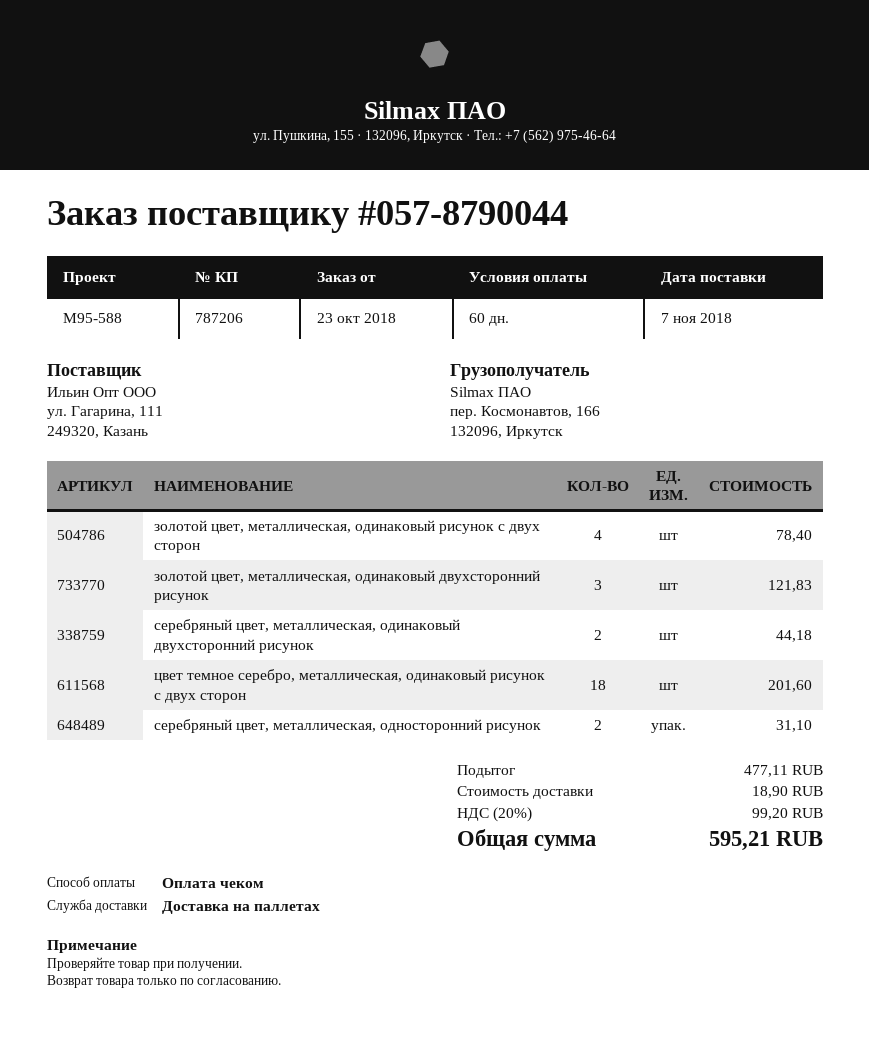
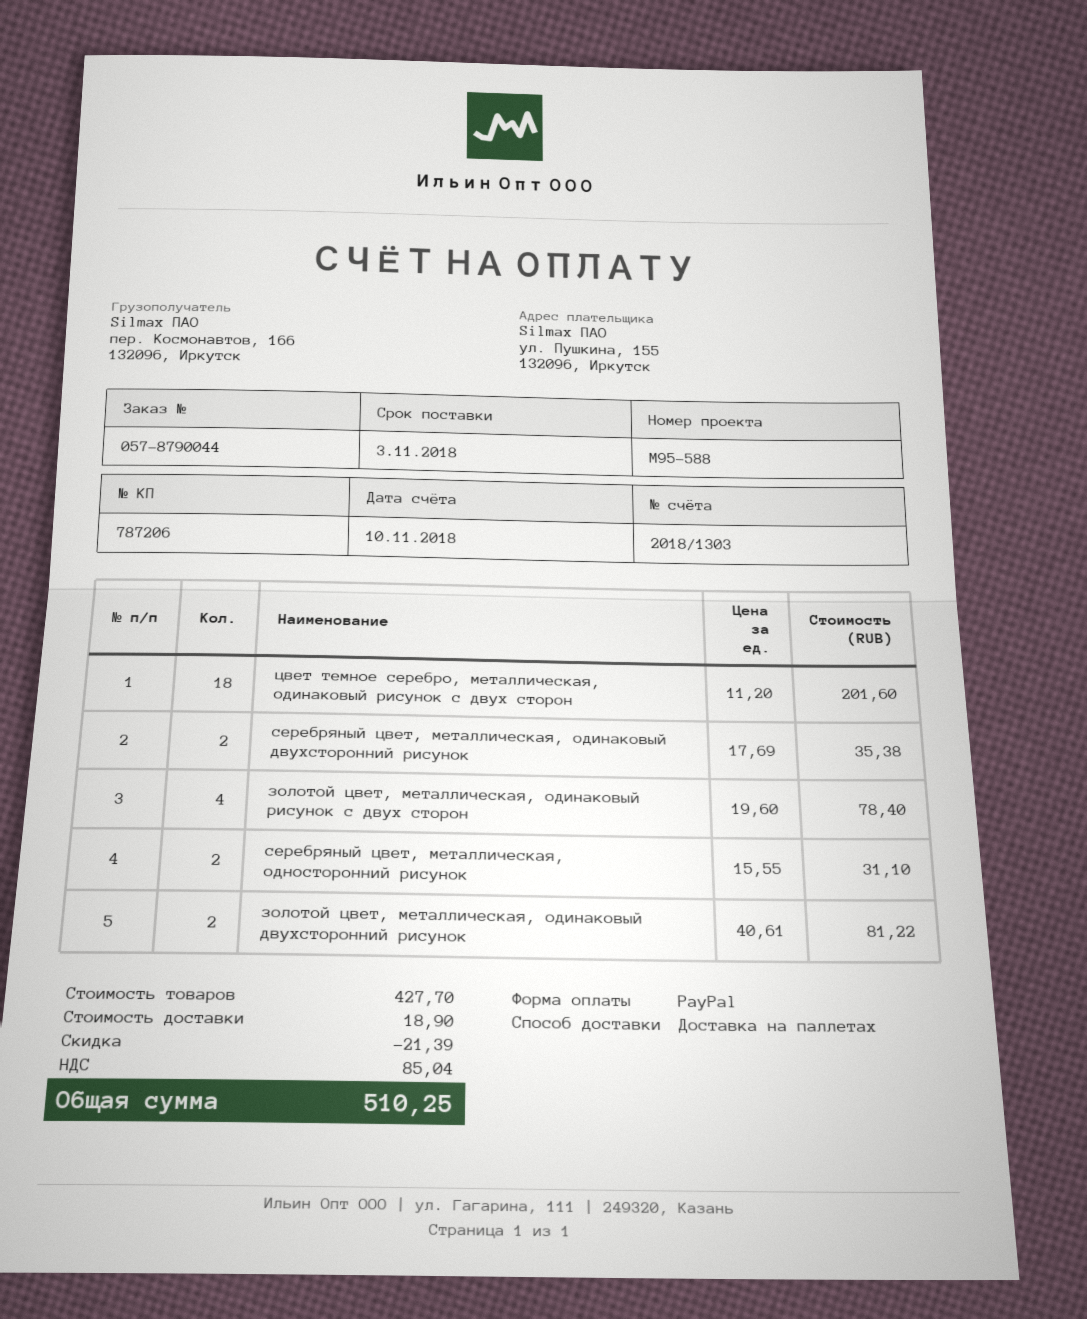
delivery date: 2018-11-07 -> 2018-11-03
payment method: cheque -> PayPal
золотой цвет, металлическая, одинаковый двухсторонний рисунок: 3 for 121.83 -> 2 for 81.22
серебряный цвет, металлическая, одинаковый двухсторонний рисунок: 2 for 44.18 -> 2 for 35.38
subtotal: 477.11 -> 427.70
discount: none -> 21.39
tax: 99.20 -> 85.04
total: 595.21 -> 510.25

